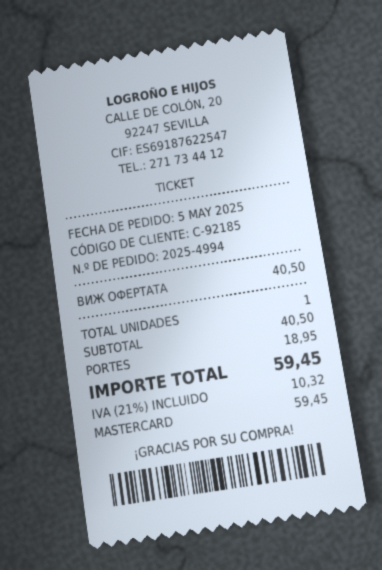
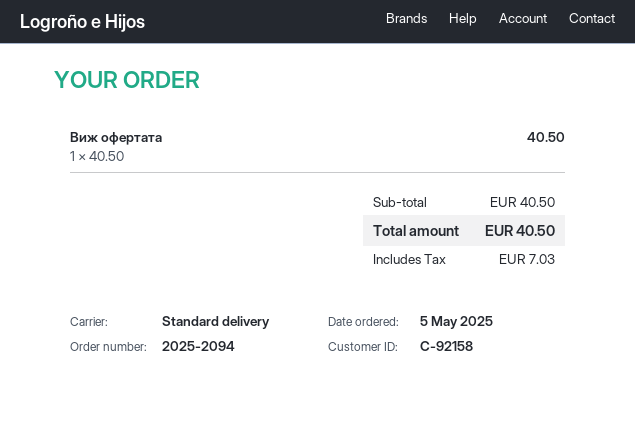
order number: 2025-4994 -> 2025-2094
customer number: C-92185 -> C-92158
shipping: 18.95 -> none
tax: 10.32 -> 7.03
total: 59.45 -> 40.50

